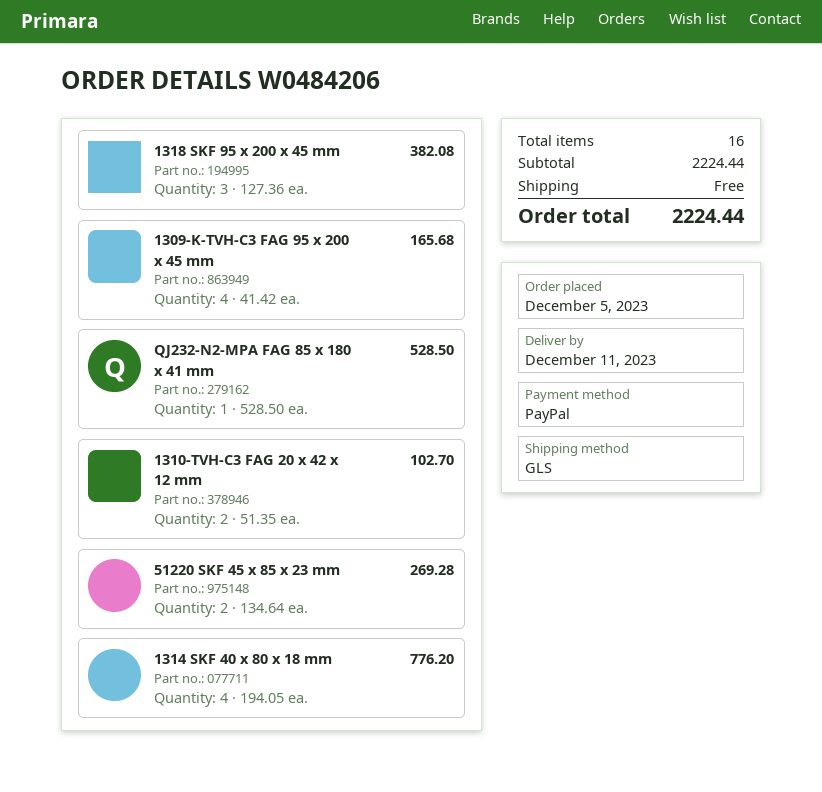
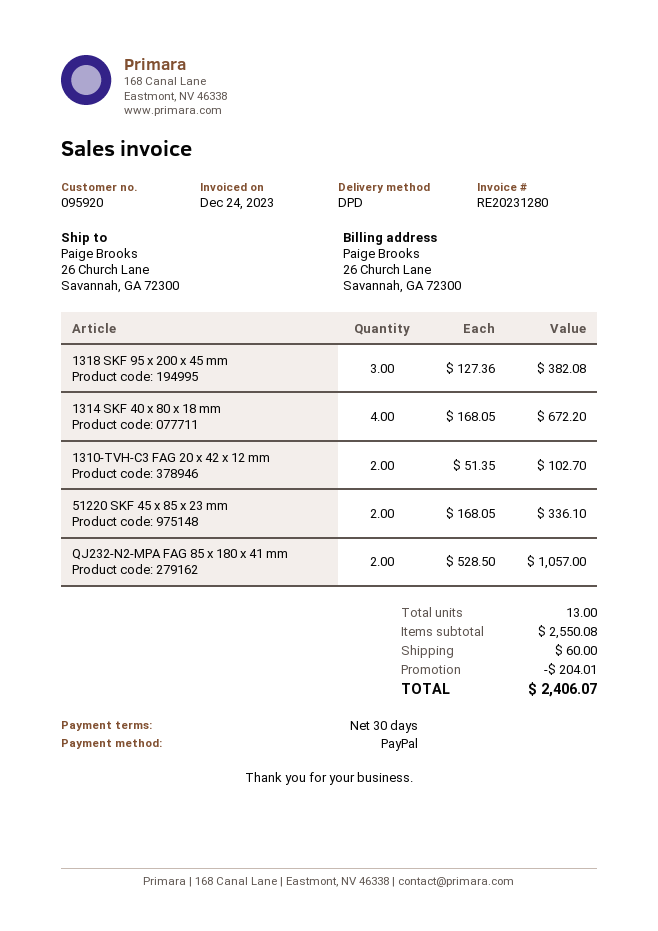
shipping method: GLS -> DPD
1309-K-TVH-C3 FAG 95 x 200 x 45 mm: 4 x 41.42 = 165.68 -> none
QJ232-N2-MPA FAG 85 x 180 x 41 mm: 1 x 528.50 = 528.50 -> 2 x 528.50 = 1057.00
51220 SKF 45 x 85 x 23 mm: 2 x 134.64 = 269.28 -> 2 x 168.05 = 336.10
1314 SKF 40 x 80 x 18 mm: 4 x 194.05 = 776.20 -> 4 x 168.05 = 672.20
total quantity: 16 -> 13
subtotal: 2224.44 -> 2550.08
discount: none -> 204.01
shipping: 0.00 -> 60.00
total: 2224.44 -> 2406.07

